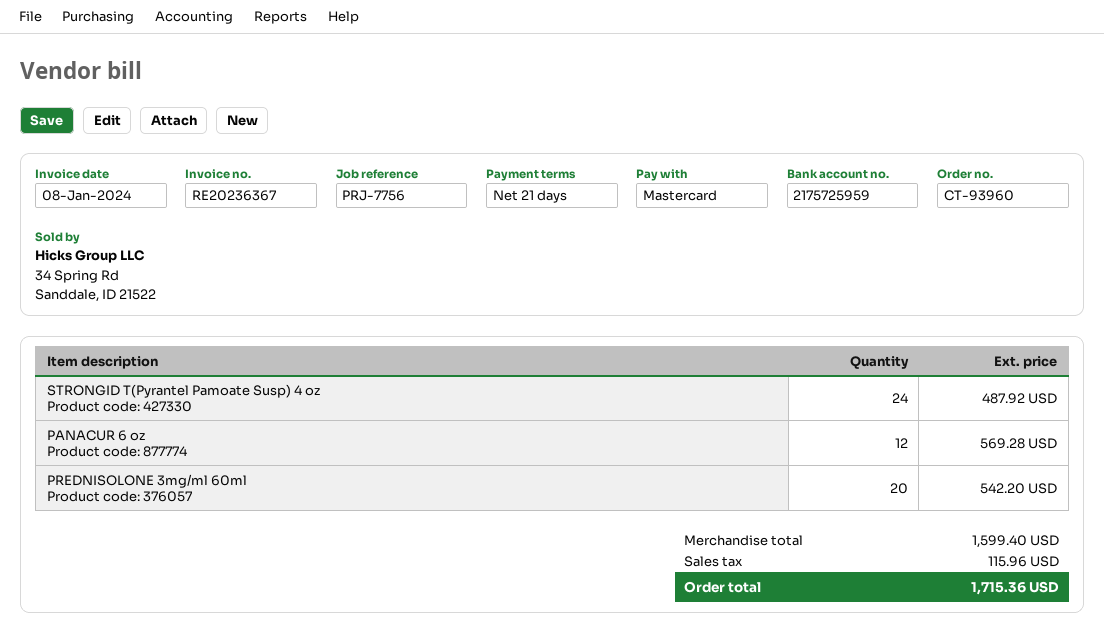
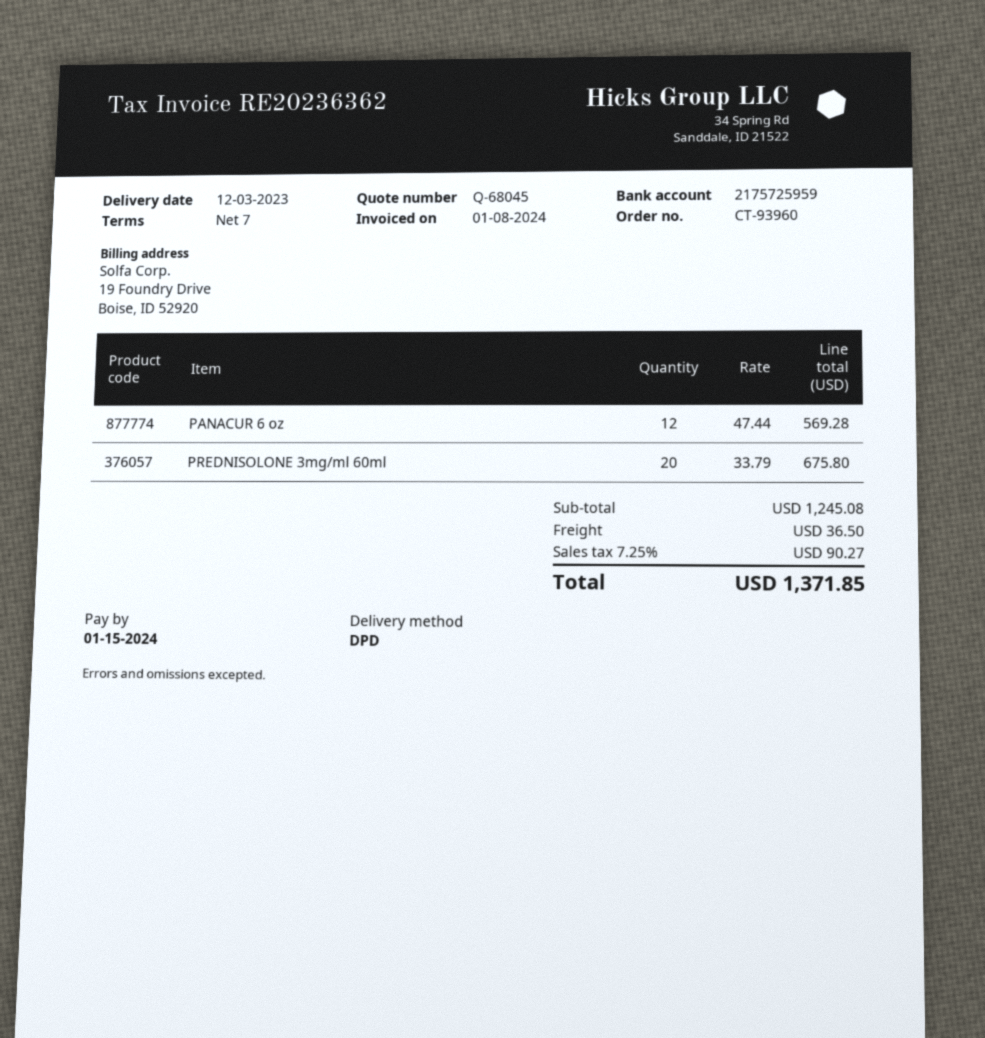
invoice number: RE20236367 -> RE20236362
payment terms: 21 days -> 7 days
STRONGID T(Pyrantel Pamoate Susp) 4 oz: 24 for 487.92 -> none
PREDNISOLONE 3mg/ml 60ml: 20 for 542.20 -> 20 for 675.80
subtotal: 1599.40 -> 1245.08
shipping: none -> 36.50
tax: 115.96 -> 90.27
total: 1715.36 -> 1371.85

